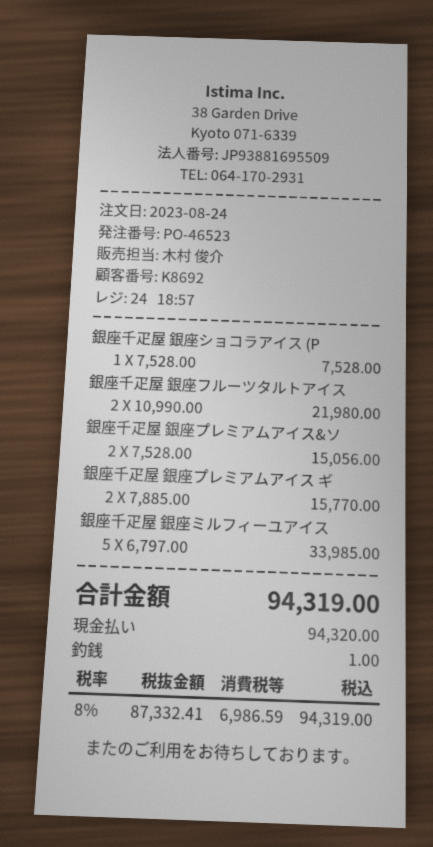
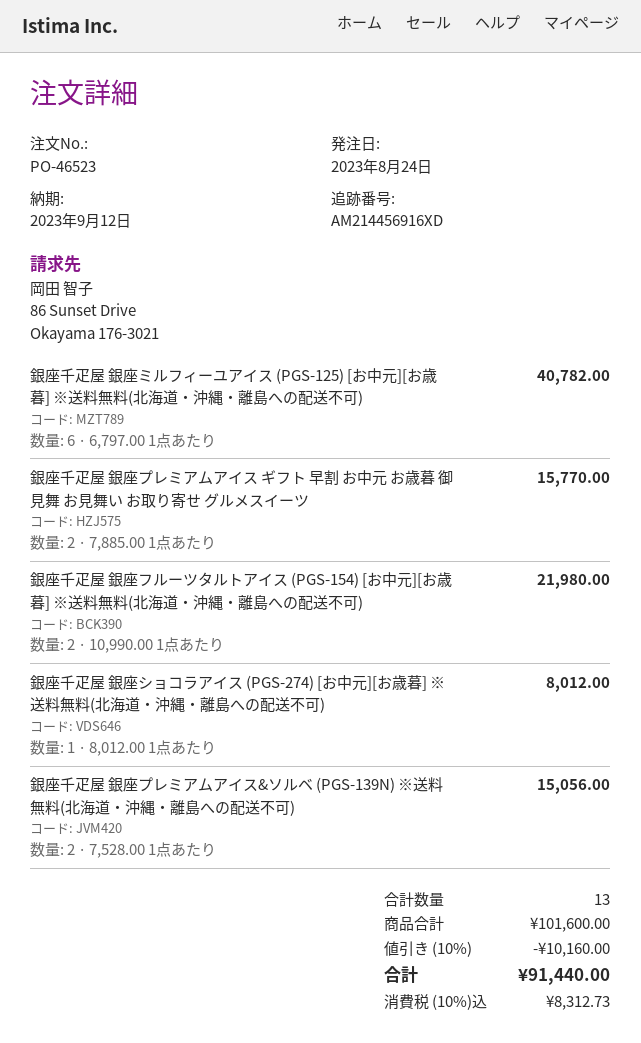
銀座千疋屋 銀座ショコラアイス (P: 1 x 7528.00 = 7528.00 -> 1 x 8012.00 = 8012.00
銀座千疋屋 銀座ミルフィーユアイス: 5 x 6797.00 = 33985.00 -> 6 x 6797.00 = 40782.00
discount: none -> 10% = 10160.00
tax: 8% = 6986.59 -> 10% = 8312.73
total: 94319.00 -> 91440.00

